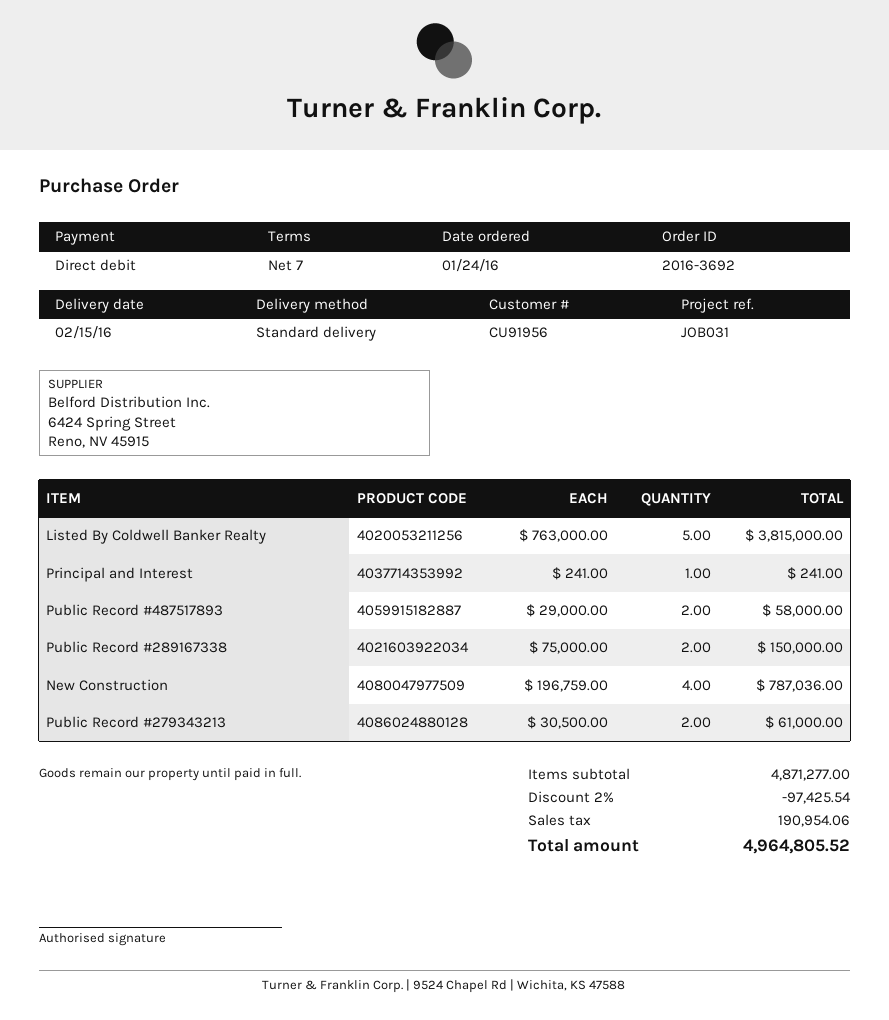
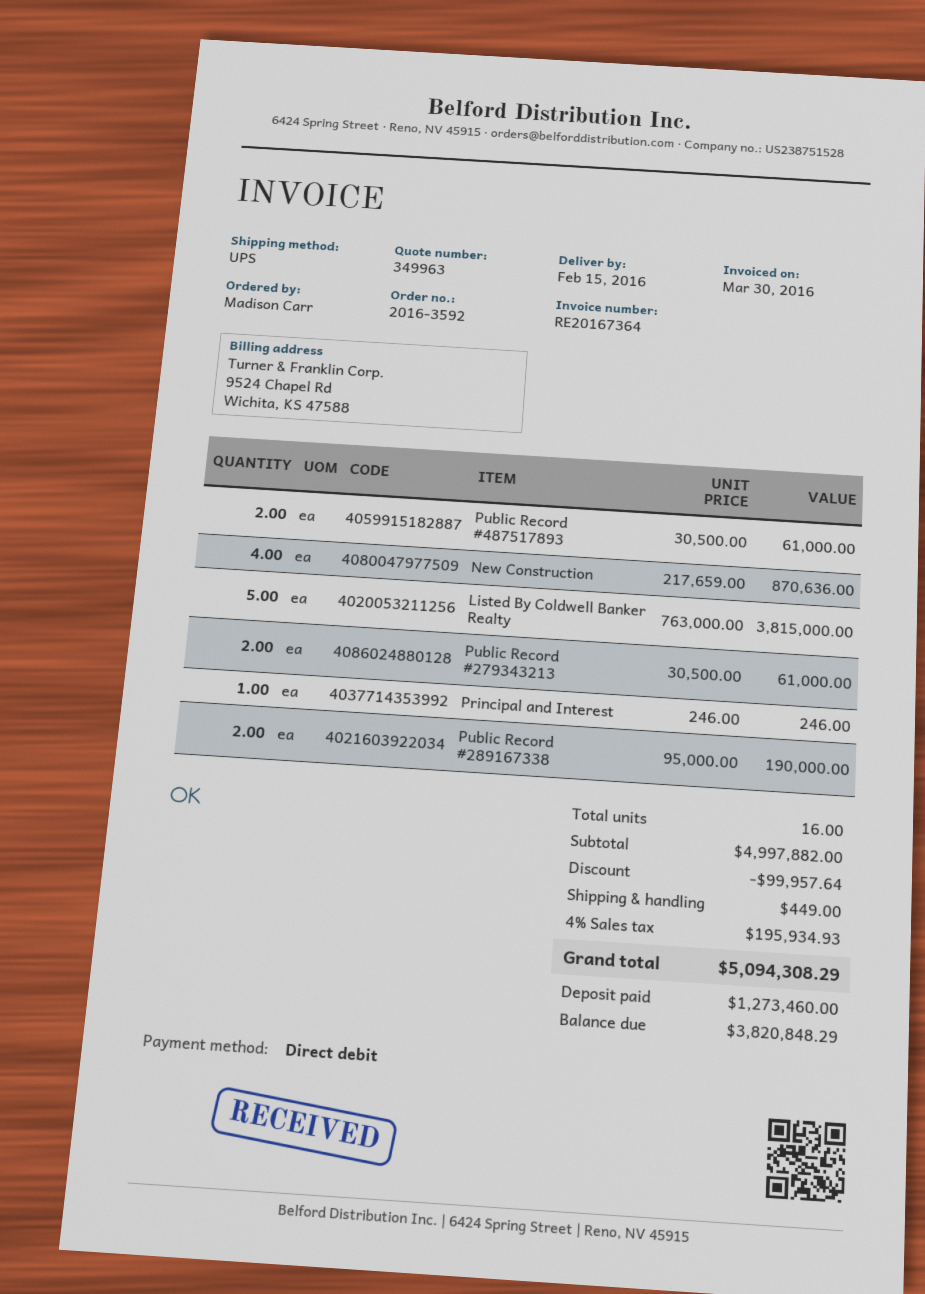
order number: 2016-3692 -> 2016-3592
shipping method: standard -> UPS
Principal and Interest: 1 x 241.00 = 241.00 -> 1 x 246.00 = 246.00
Public Record #487517893: 2 x 29000.00 = 58000.00 -> 2 x 30500.00 = 61000.00
Public Record #289167338: 2 x 75000.00 = 150000.00 -> 2 x 95000.00 = 190000.00
New Construction: 4 x 196759.00 = 787036.00 -> 4 x 217659.00 = 870636.00
subtotal: 4871277.00 -> 4997882.00
discount: 97425.54 -> 99957.64
shipping: none -> 449.00
tax: 190954.06 -> 195934.93
total: 4964805.52 -> 5094308.29

